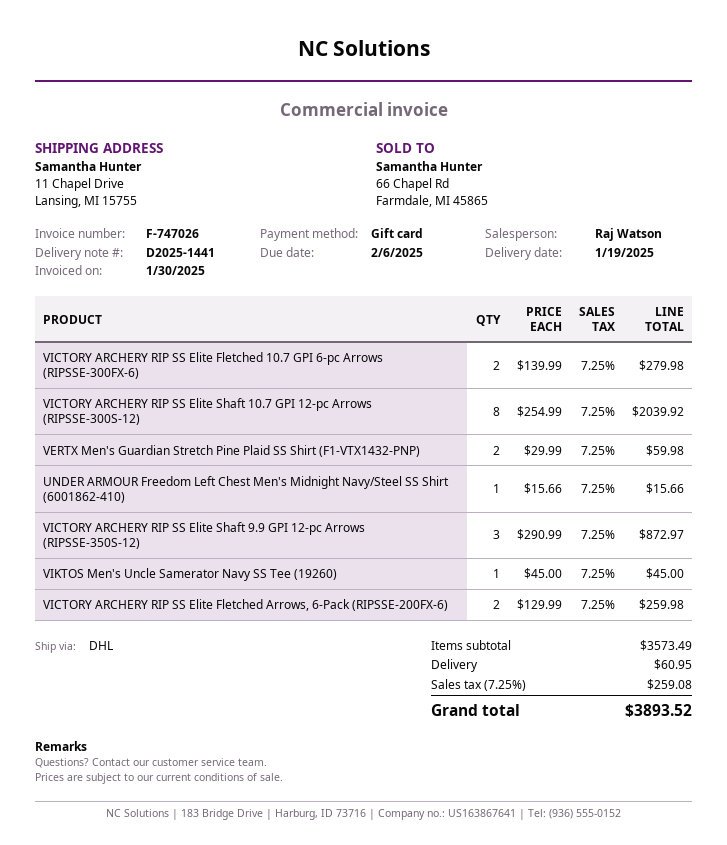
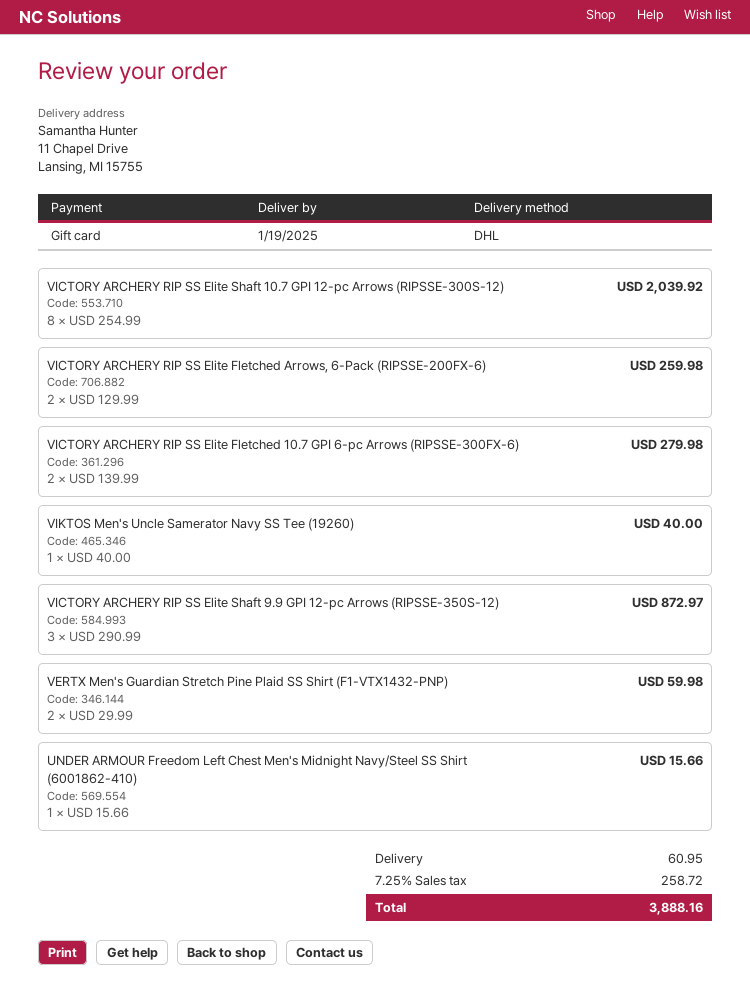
VIKTOS Men's Uncle Samerator Navy SS Tee (19260): 1 x 45.00 = 45.00 -> 1 x 40.00 = 40.00
tax: 7.25% = 259.08 -> 7.25% = 258.72
total: 3893.52 -> 3888.16

